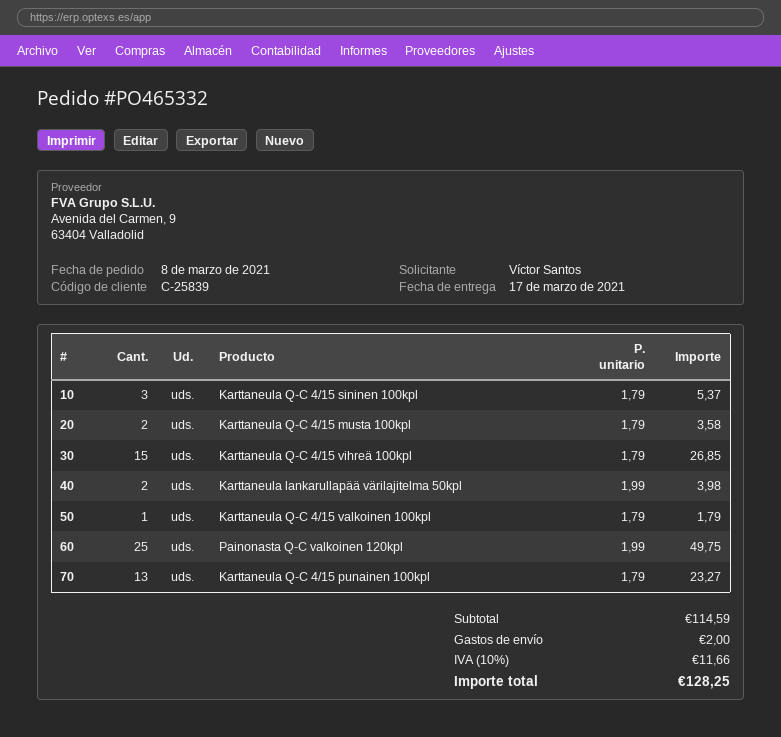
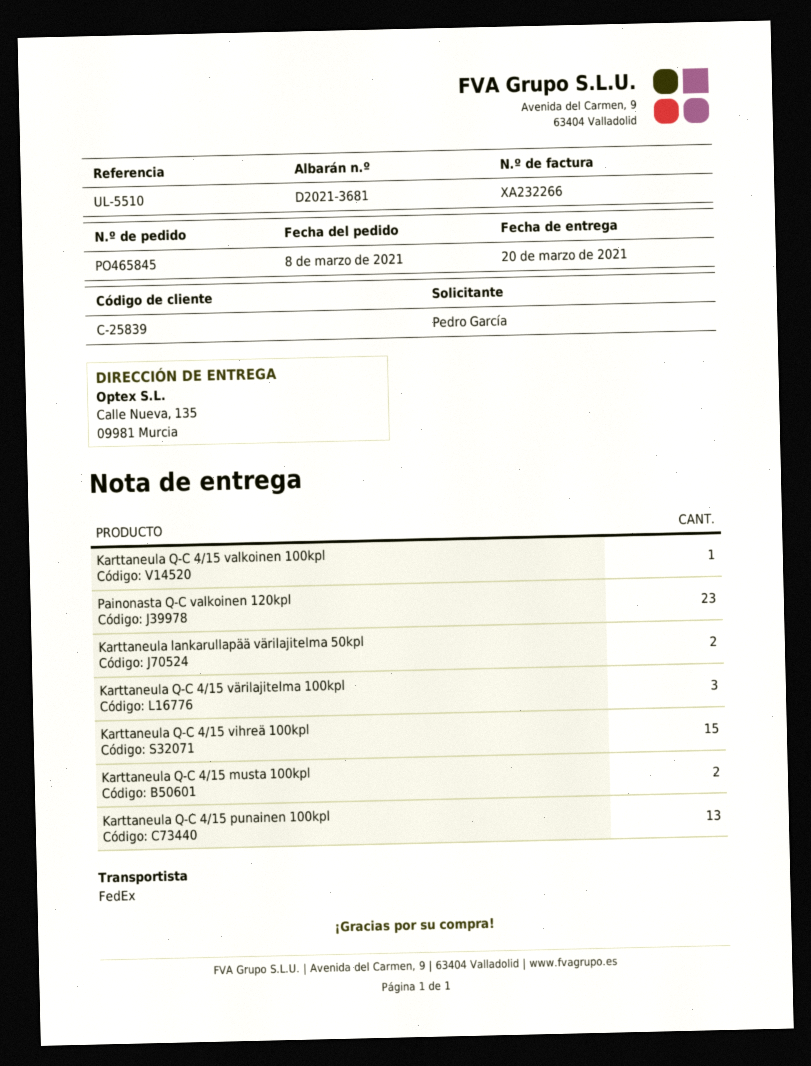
order number: PO465332 -> PO465845
delivery date: 2021-03-17 -> 2021-03-20
ordered by: Víctor Santos -> Pedro García
Karttaneula Q-C 4/15 sininen 100kpl: 3 -> none
Painonasta Q-C valkoinen 120kpl: 25 -> 23
Karttaneula Q-C 4/15 värilajitelma 100kpl: none -> 3

